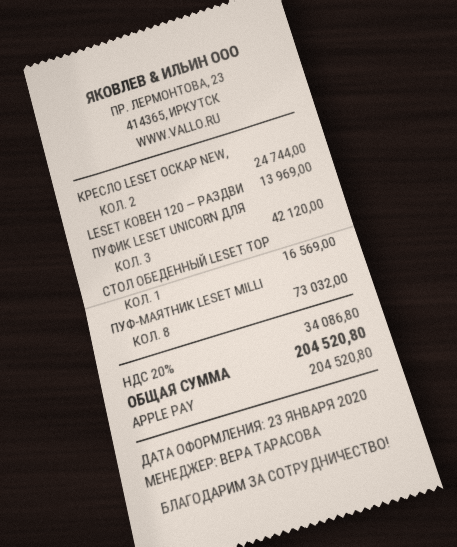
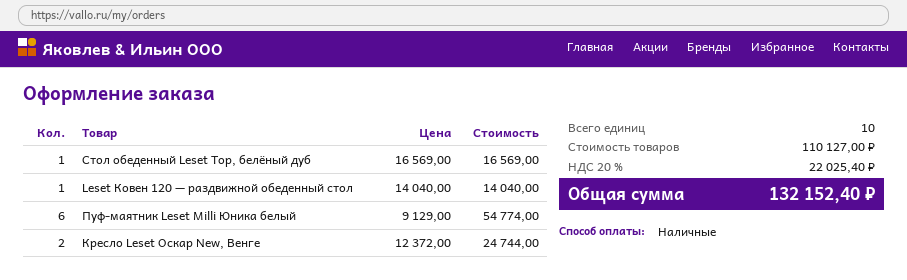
payment method: Apple Pay -> cash
LESET КОВЕН 120 — РАЗДВИ: 1 for 13969.00 -> 1 for 14040.00
ПУФИК LESET UNICORN ДЛЯ: 3 for 42120.00 -> none
ПУФ-МАЯТНИК LESET MILLI: 8 for 73032.00 -> 6 for 54774.00
tax: 20% = 34086.80 -> 20% = 22025.40
total: 204520.80 -> 132152.40

